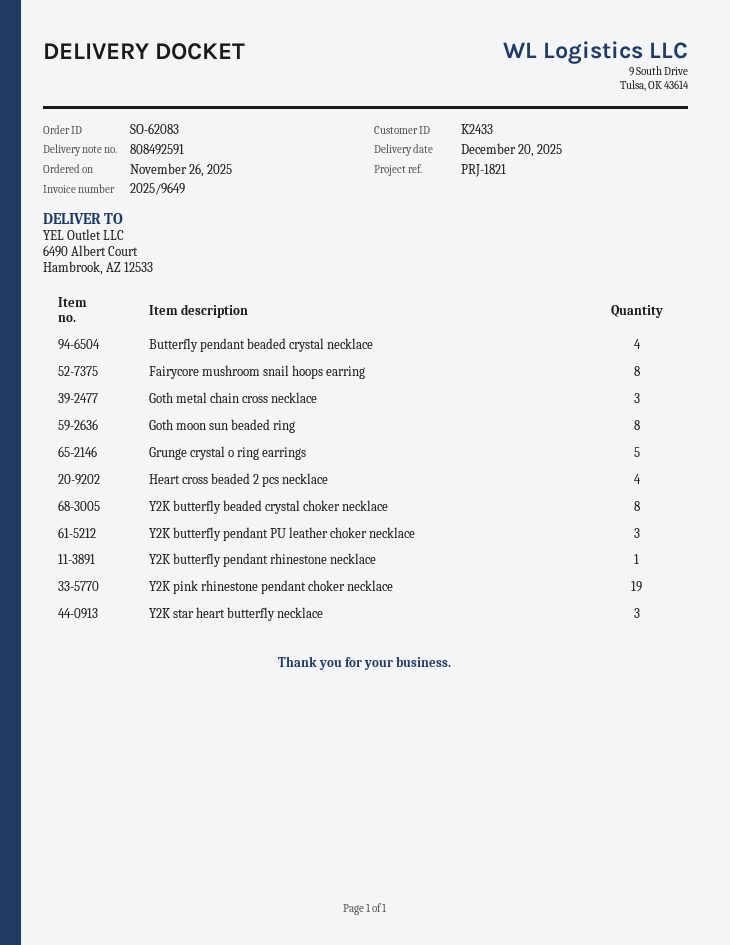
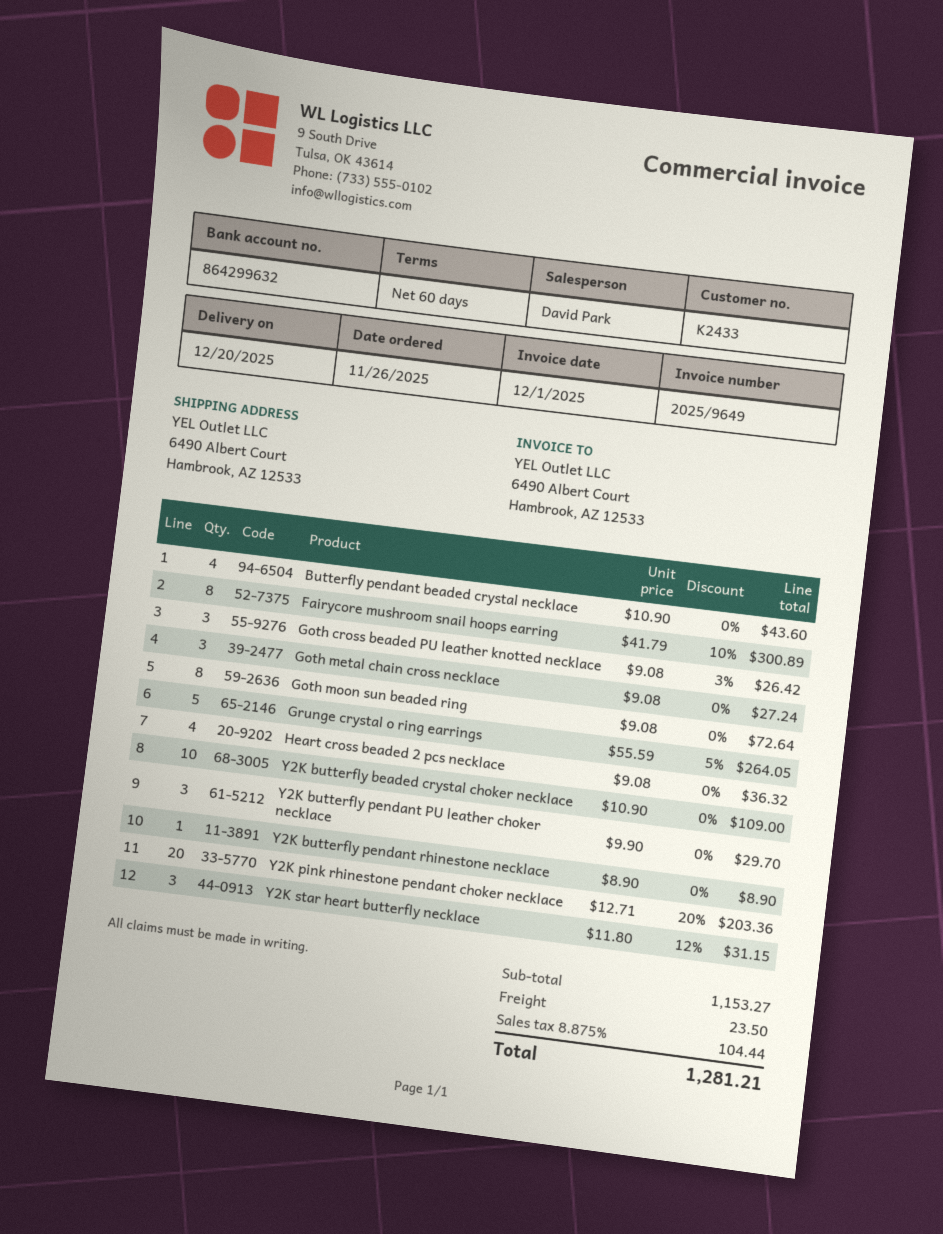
Y2K butterfly beaded crystal choker necklace: 8 -> 10
Y2K pink rhinestone pendant choker necklace: 19 -> 20
Goth cross beaded PU leather knotted necklace: none -> 3

